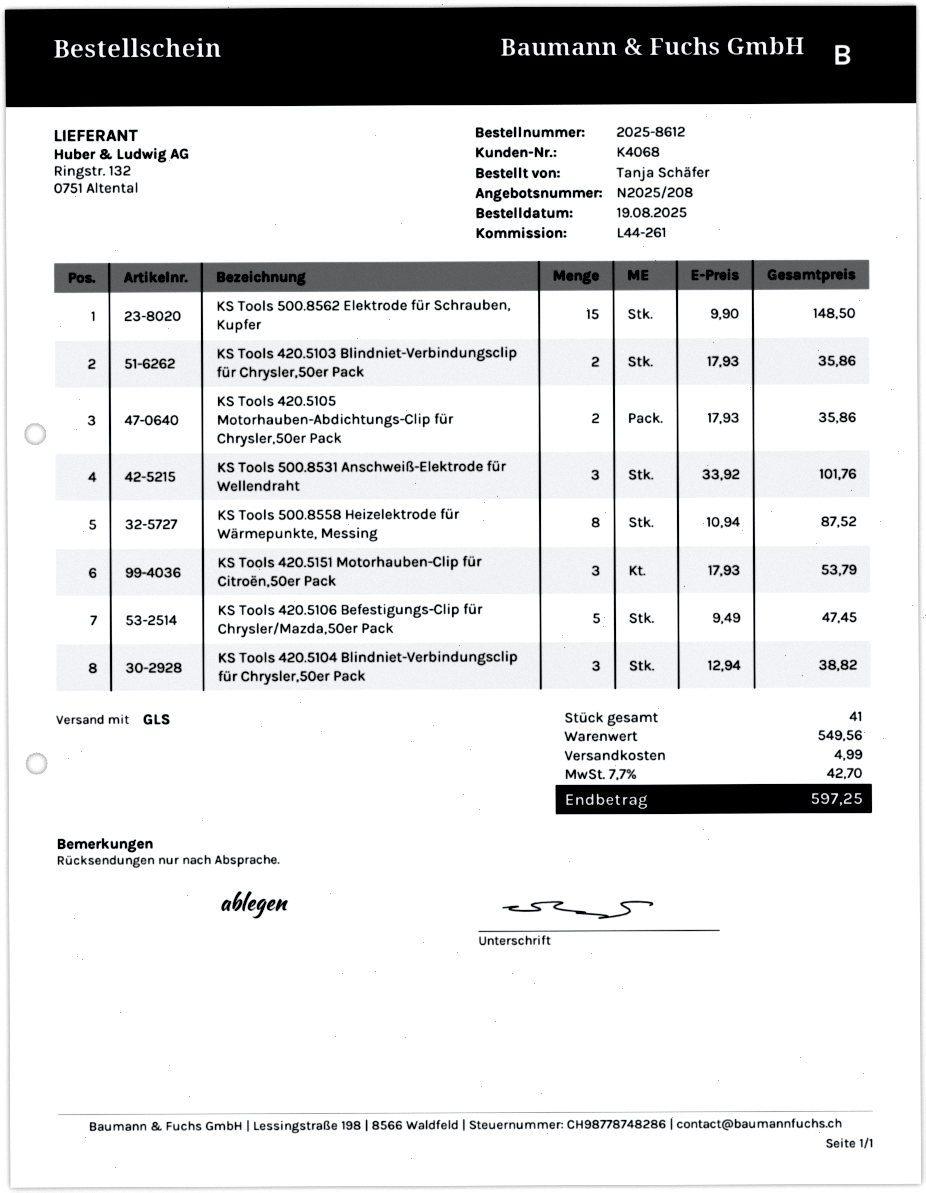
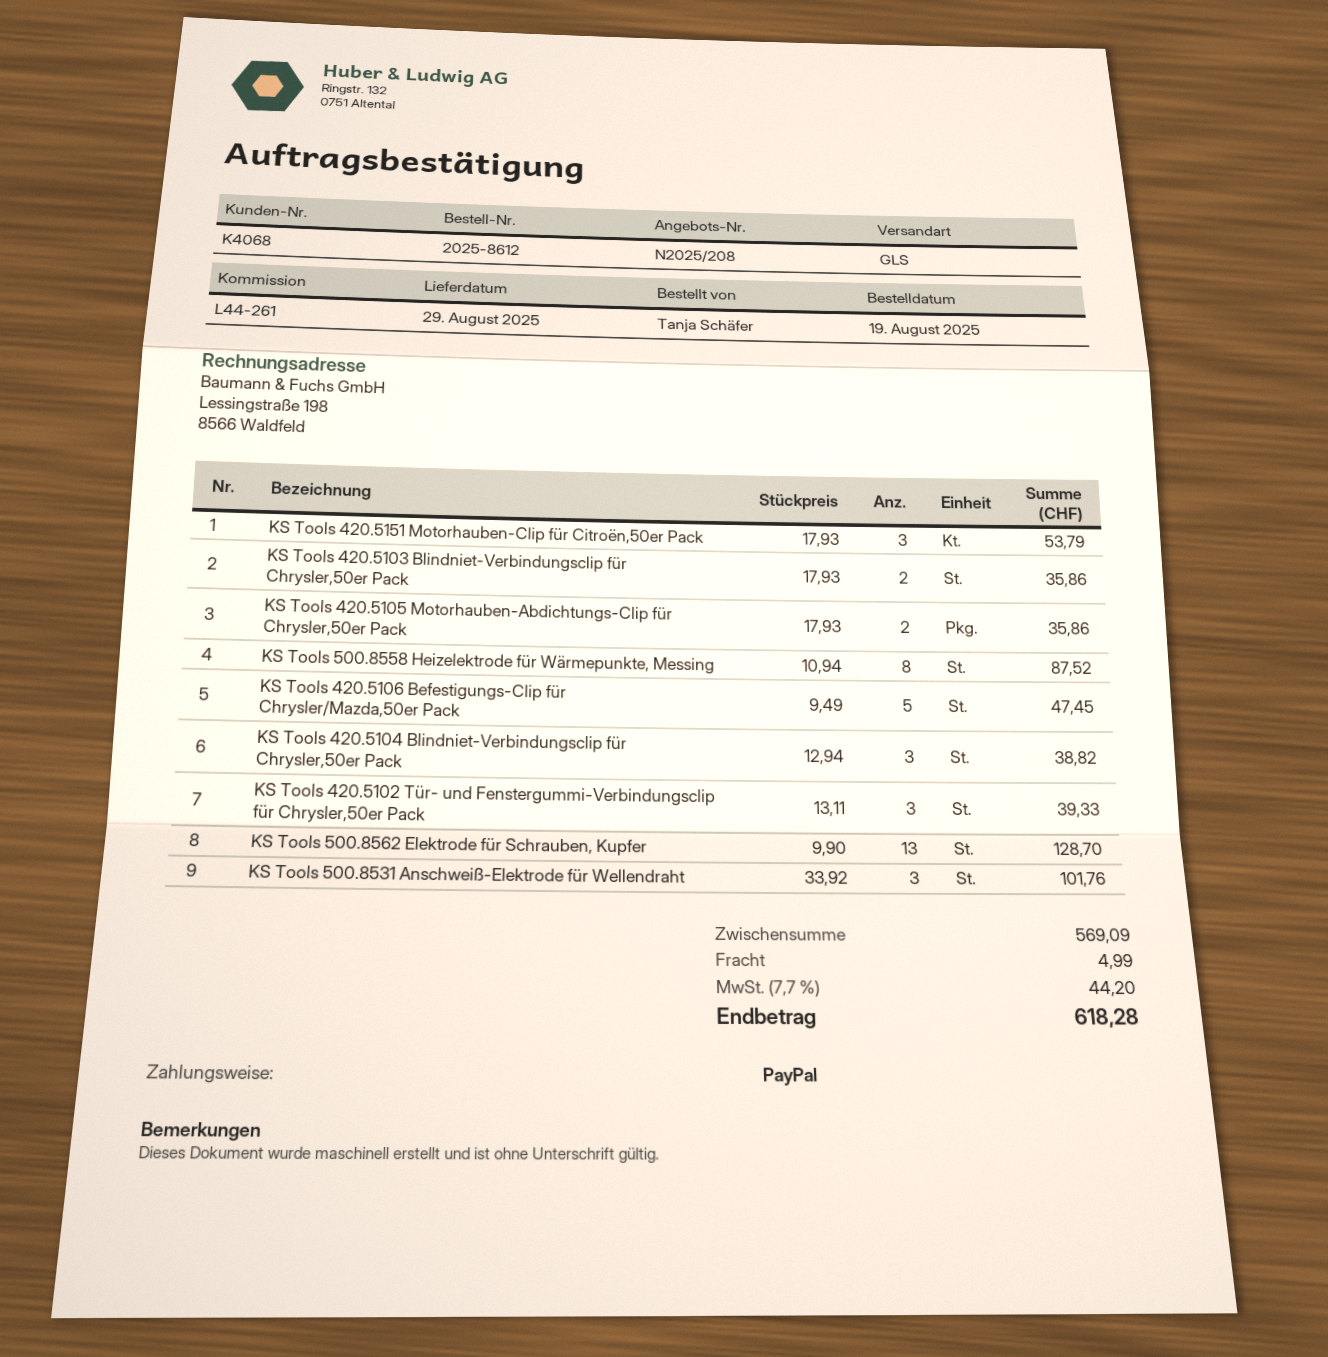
KS Tools 500.8562 Elektrode für Schrauben, Kupfer: 15 x 9.90 = 148.50 -> 13 x 9.90 = 128.70
KS Tools 420.5102 Tür- und Fenstergummi-Verbindungsclip für Chrysler,50er Pack: none -> 3 x 13.11 = 39.33
subtotal: 549.56 -> 569.09
tax: 7.7% = 42.70 -> 7.7% = 44.20
total: 597.25 -> 618.28

